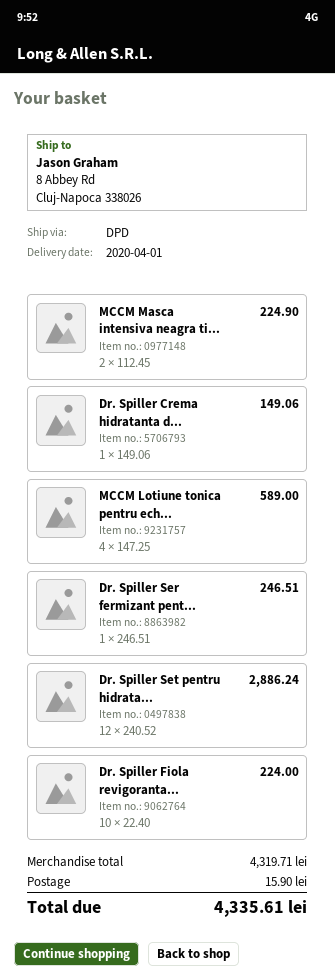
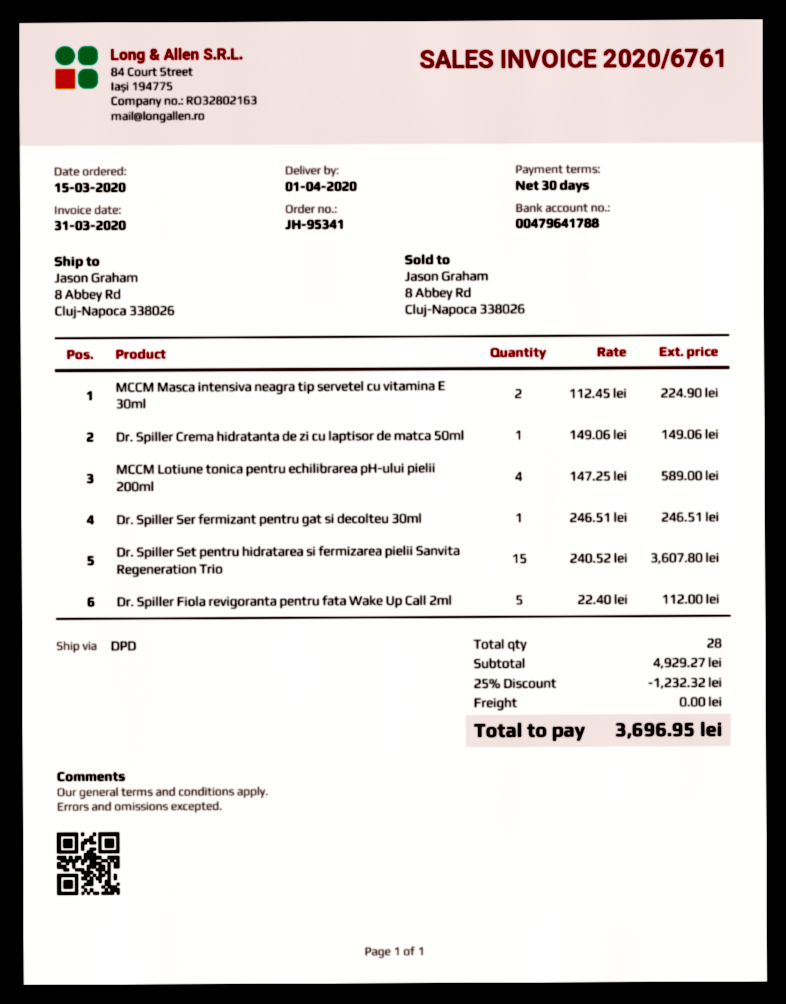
Dr. Spiller Set pentru hidrata...: 12 x 240.52 = 2886.24 -> 15 x 240.52 = 3607.80
Dr. Spiller Fiola revigoranta...: 10 x 22.40 = 224.00 -> 5 x 22.40 = 112.00
subtotal: 4319.71 -> 4929.27
discount: none -> 25% = 1232.32
shipping: 15.90 -> 0.00
total: 4335.61 -> 3696.95

